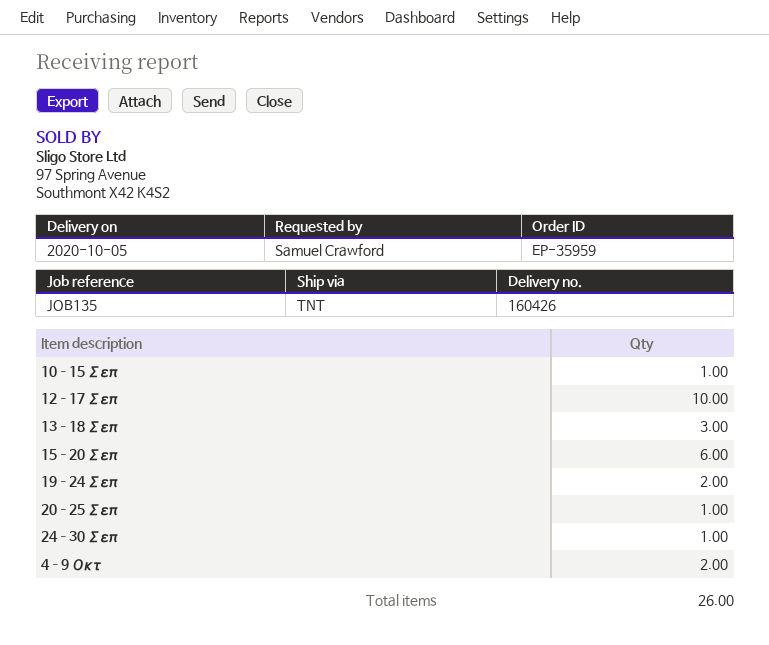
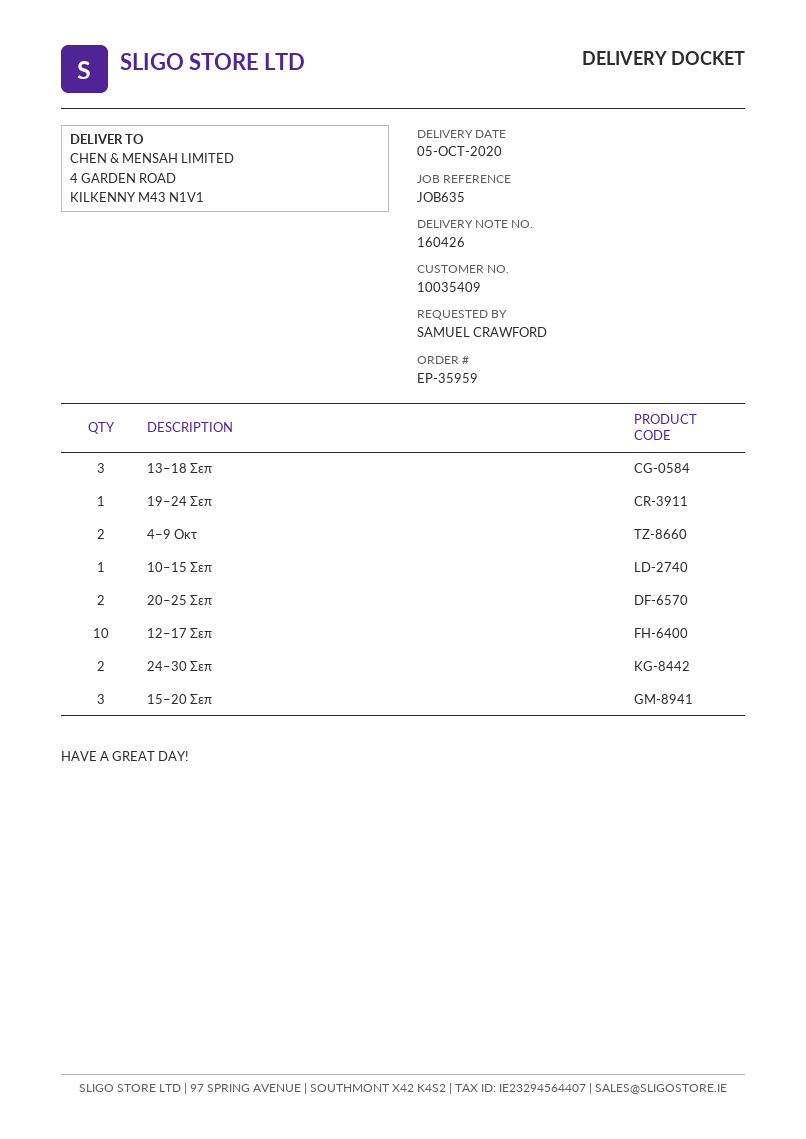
reference: JOB135 -> JOB635
15–20 Σεπ: 6 -> 3
19–24 Σεπ: 2 -> 1
20–25 Σεπ: 1 -> 2
24–30 Σεπ: 1 -> 2

